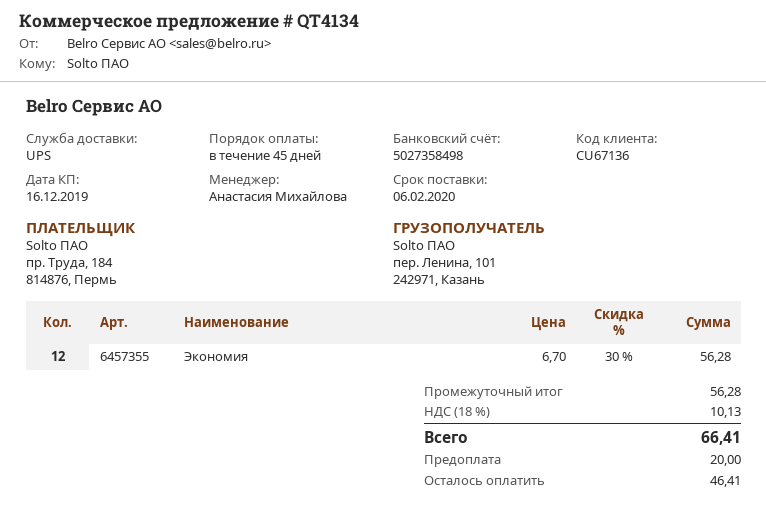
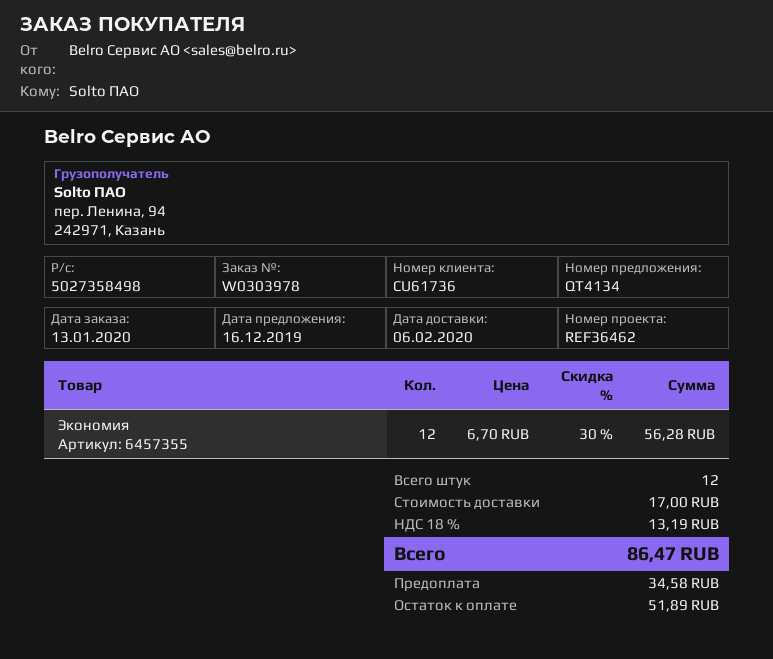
customer number: CU67136 -> CU61736
ship to: пер. Ленина, 101, 242971, Казань -> пер. Ленина, 94, 242971, Казань
shipping: none -> 17.00
tax: 18% = 10.13 -> 18% = 13.19
total: 66.41 -> 86.47
deposit: 20.00 -> 34.58
balance: 46.41 -> 51.89

